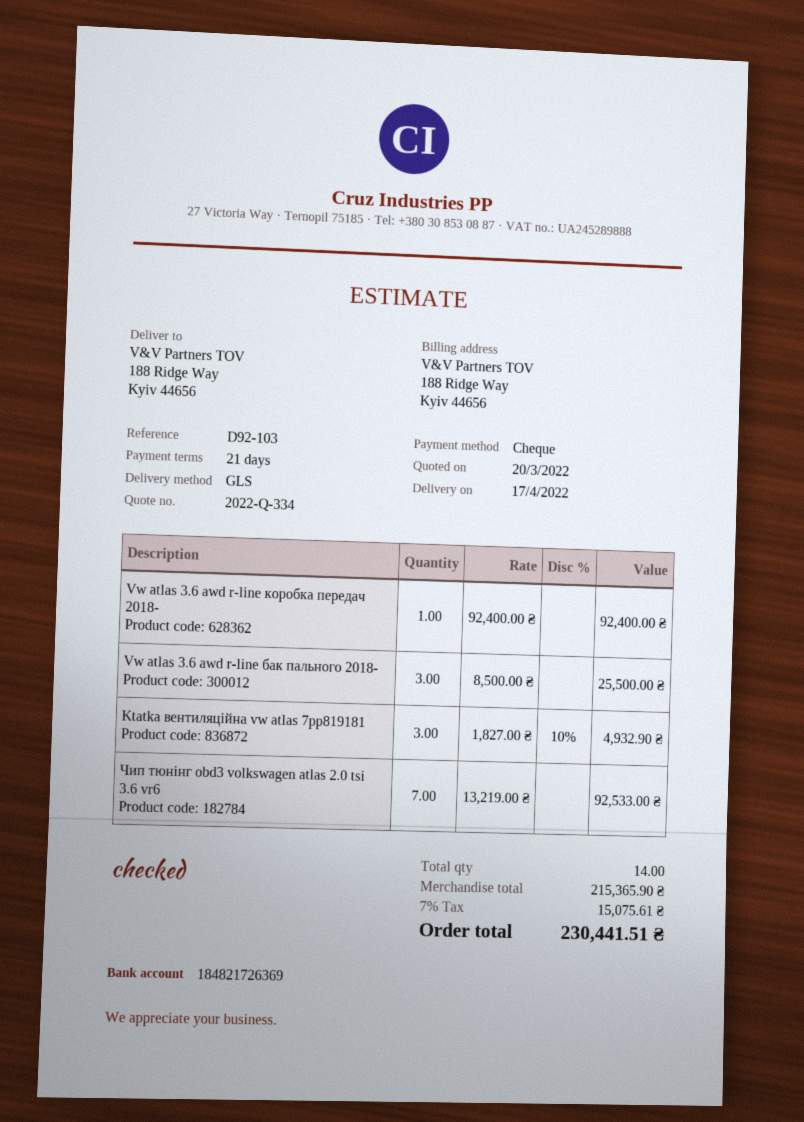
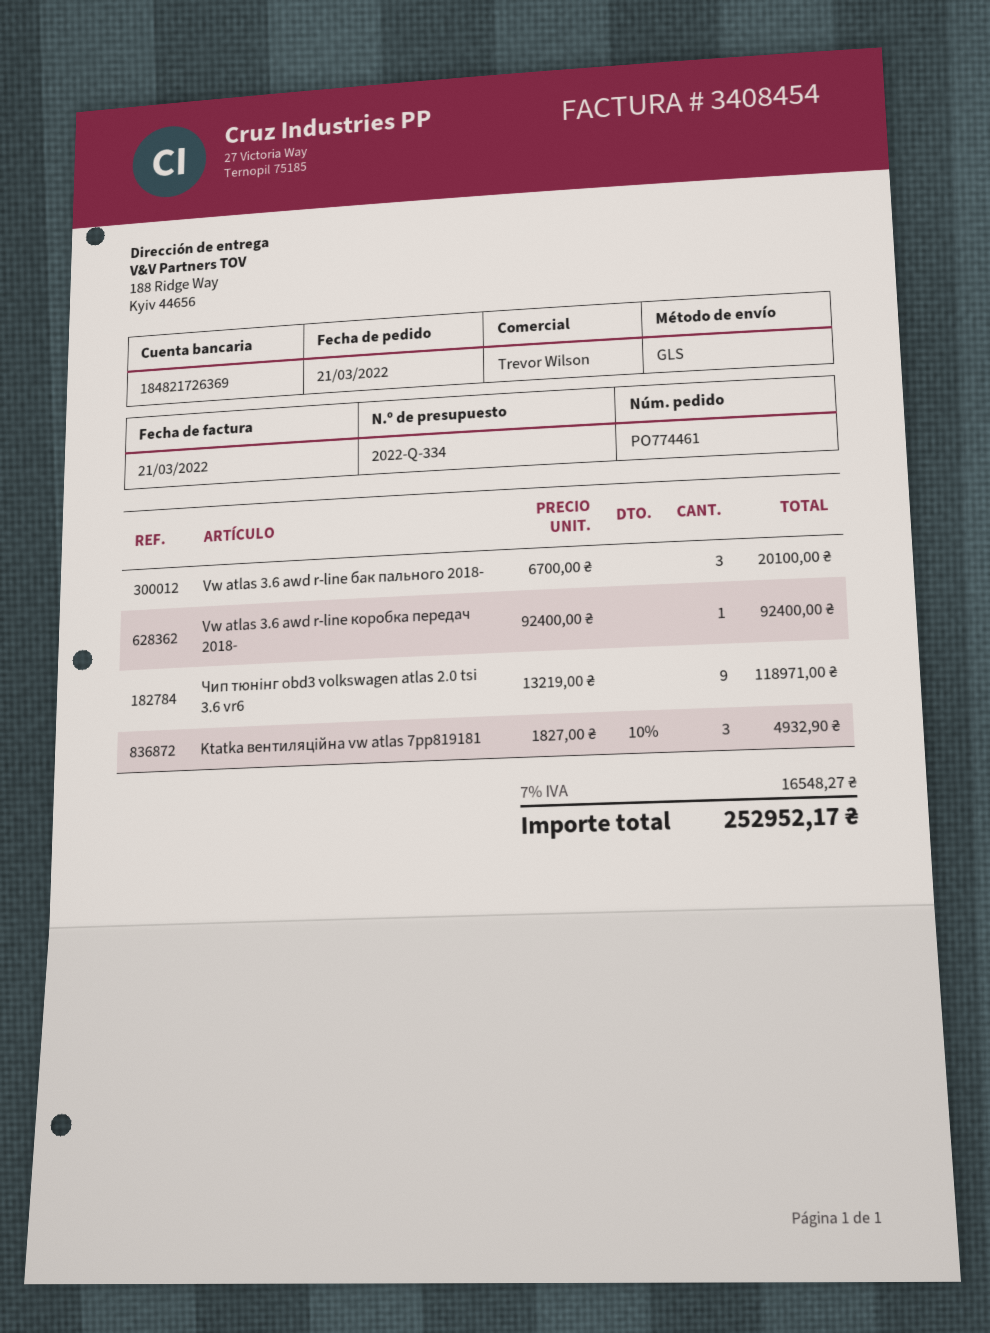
Vw atlas 3.6 awd r-line бак пального 2018-: 3 x 8500.00 = 25500.00 -> 3 x 6700.00 = 20100.00
Чип тюнінг obd3 volkswagen atlas 2.0 tsi 3.6 vr6: 7 x 13219.00 = 92533.00 -> 9 x 13219.00 = 118971.00
tax: 7% = 15075.61 -> 7% = 16548.27
total: 230441.51 -> 252952.17

